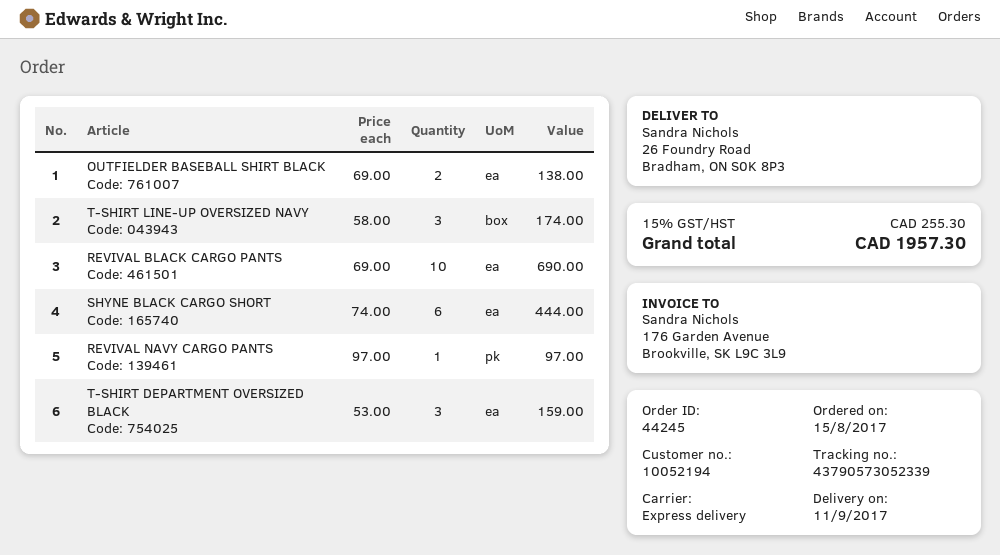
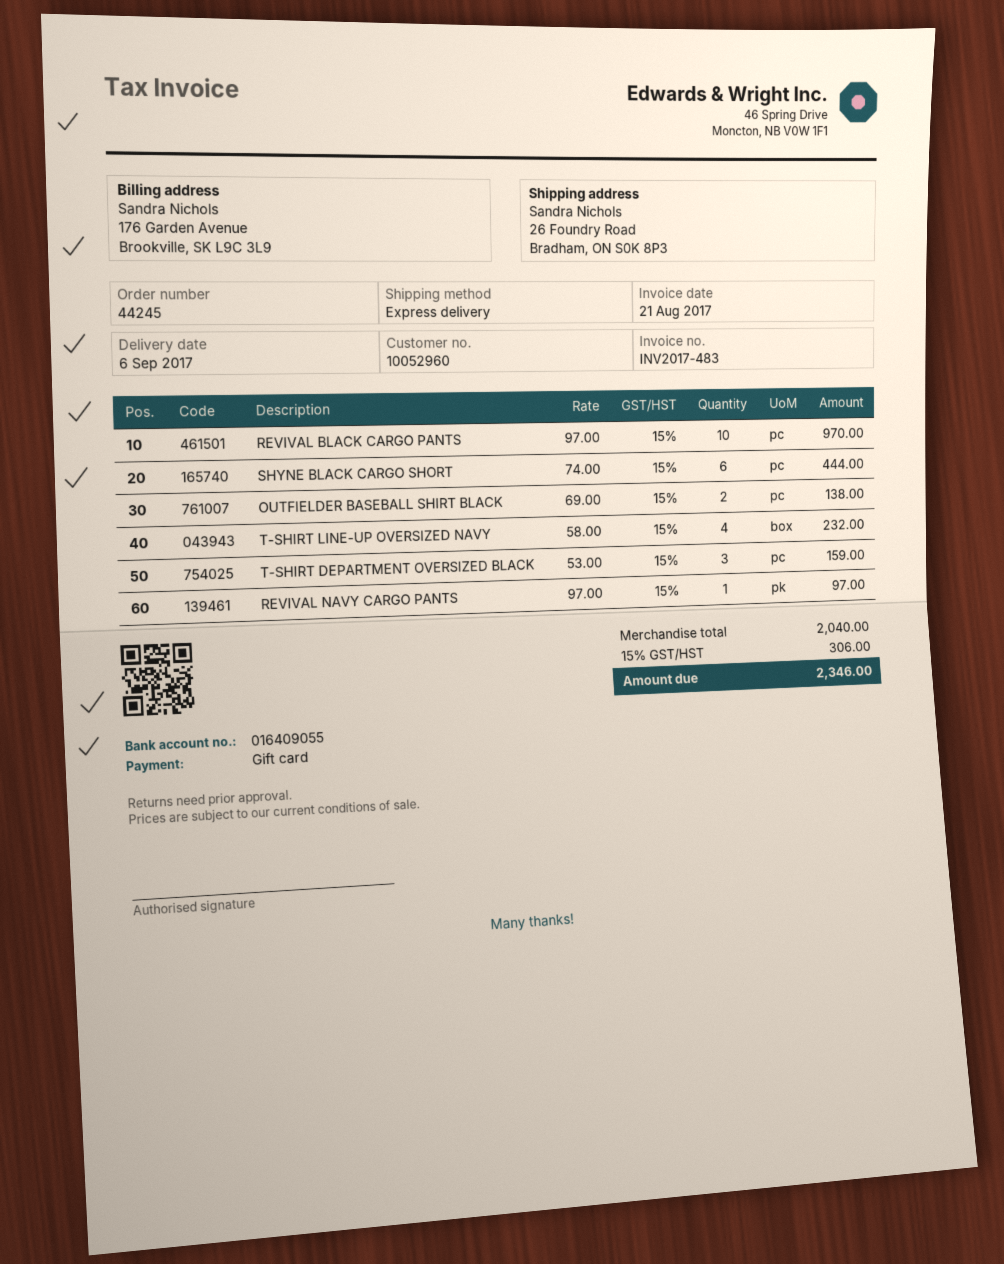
delivery date: 2017-09-11 -> 2017-09-06
customer number: 10052194 -> 10052960
T-SHIRT LINE-UP OVERSIZED NAVY: 3 x 58.00 = 174.00 -> 4 x 58.00 = 232.00
REVIVAL BLACK CARGO PANTS: 10 x 69.00 = 690.00 -> 10 x 97.00 = 970.00
tax: 15% = 255.30 -> 15% = 306.00
total: 1957.30 -> 2346.00

